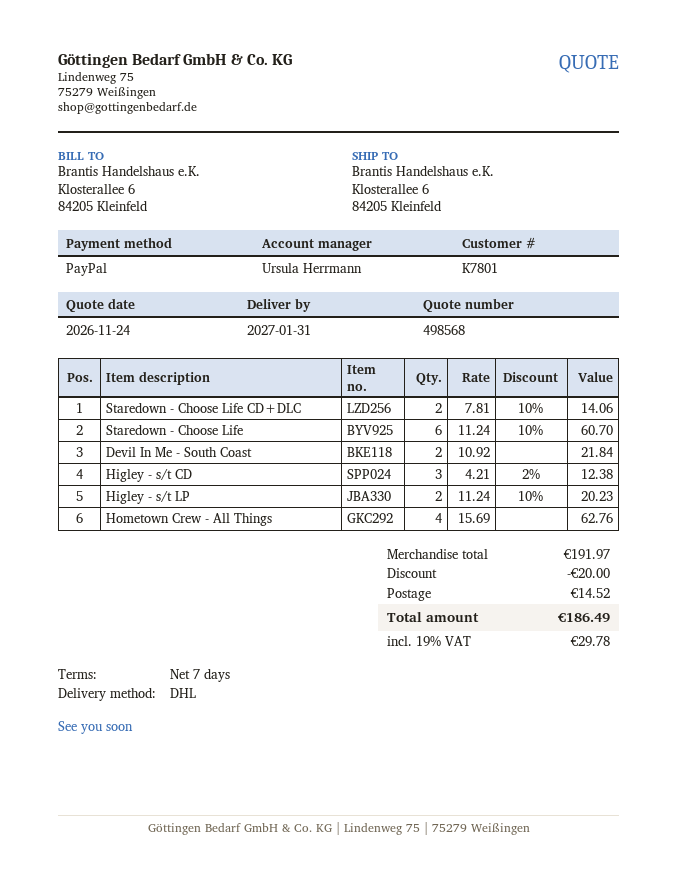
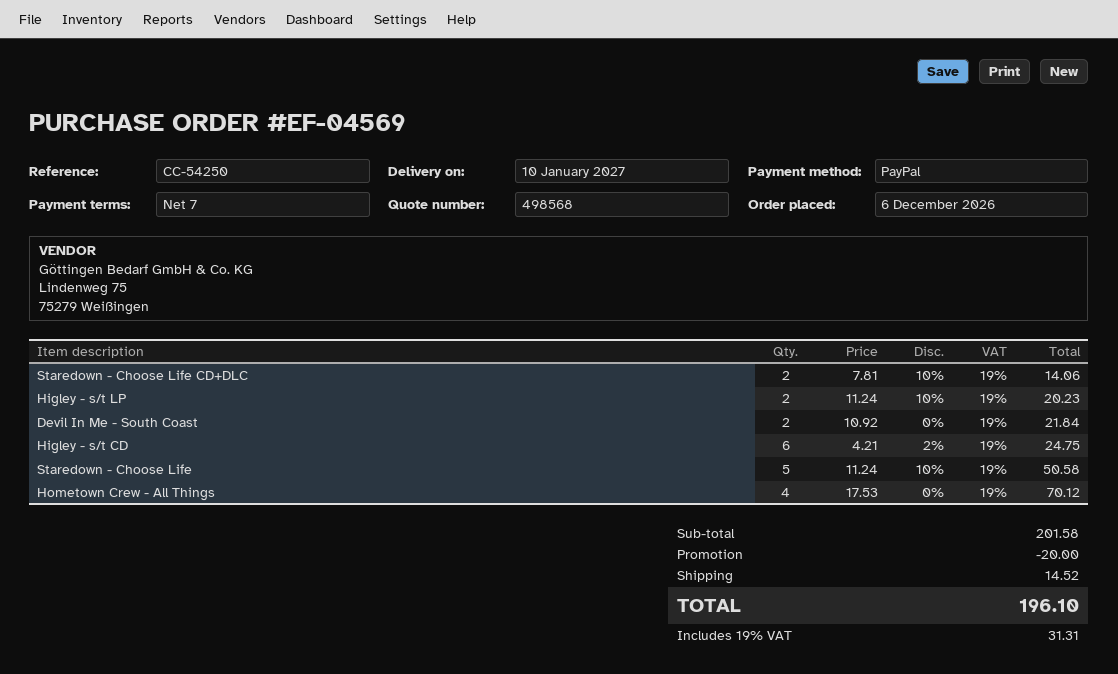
delivery date: 2027-01-31 -> 2027-01-10
Staredown - Choose Life: 6 x 11.24 - 10% = 60.70 -> 5 x 11.24 - 10% = 50.58
Higley - s/t CD: 3 x 4.21 - 2% = 12.38 -> 6 x 4.21 - 2% = 24.75
Hometown Crew - All Things: 4 x 15.69 = 62.76 -> 4 x 17.53 = 70.12
subtotal: 191.97 -> 201.58
tax: 19% = 29.78 -> 19% = 31.31
total: 186.49 -> 196.10

